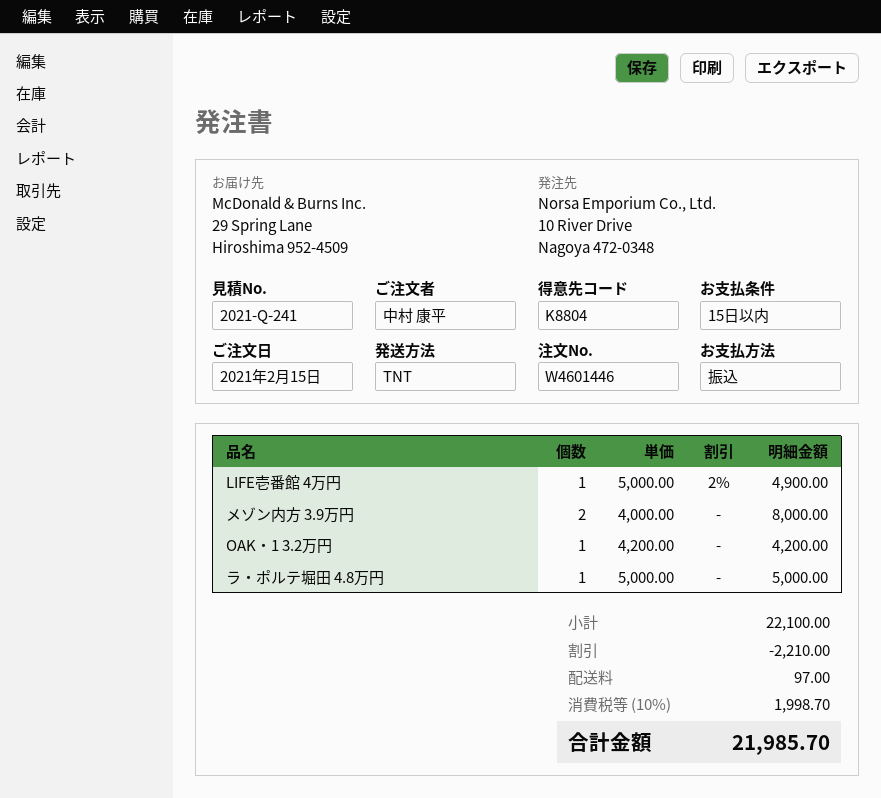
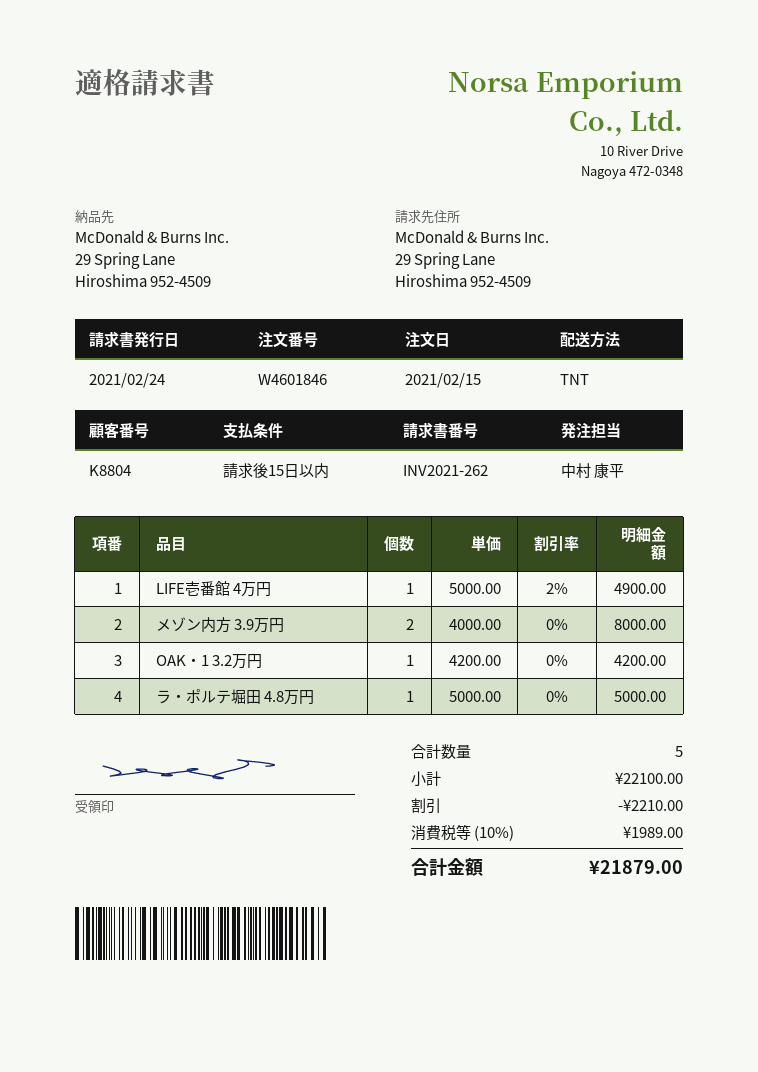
order number: W4601446 -> W4601846
shipping: 97.00 -> none
tax: 10% = 1998.70 -> 10% = 1989.00
total: 21985.70 -> 21879.00

